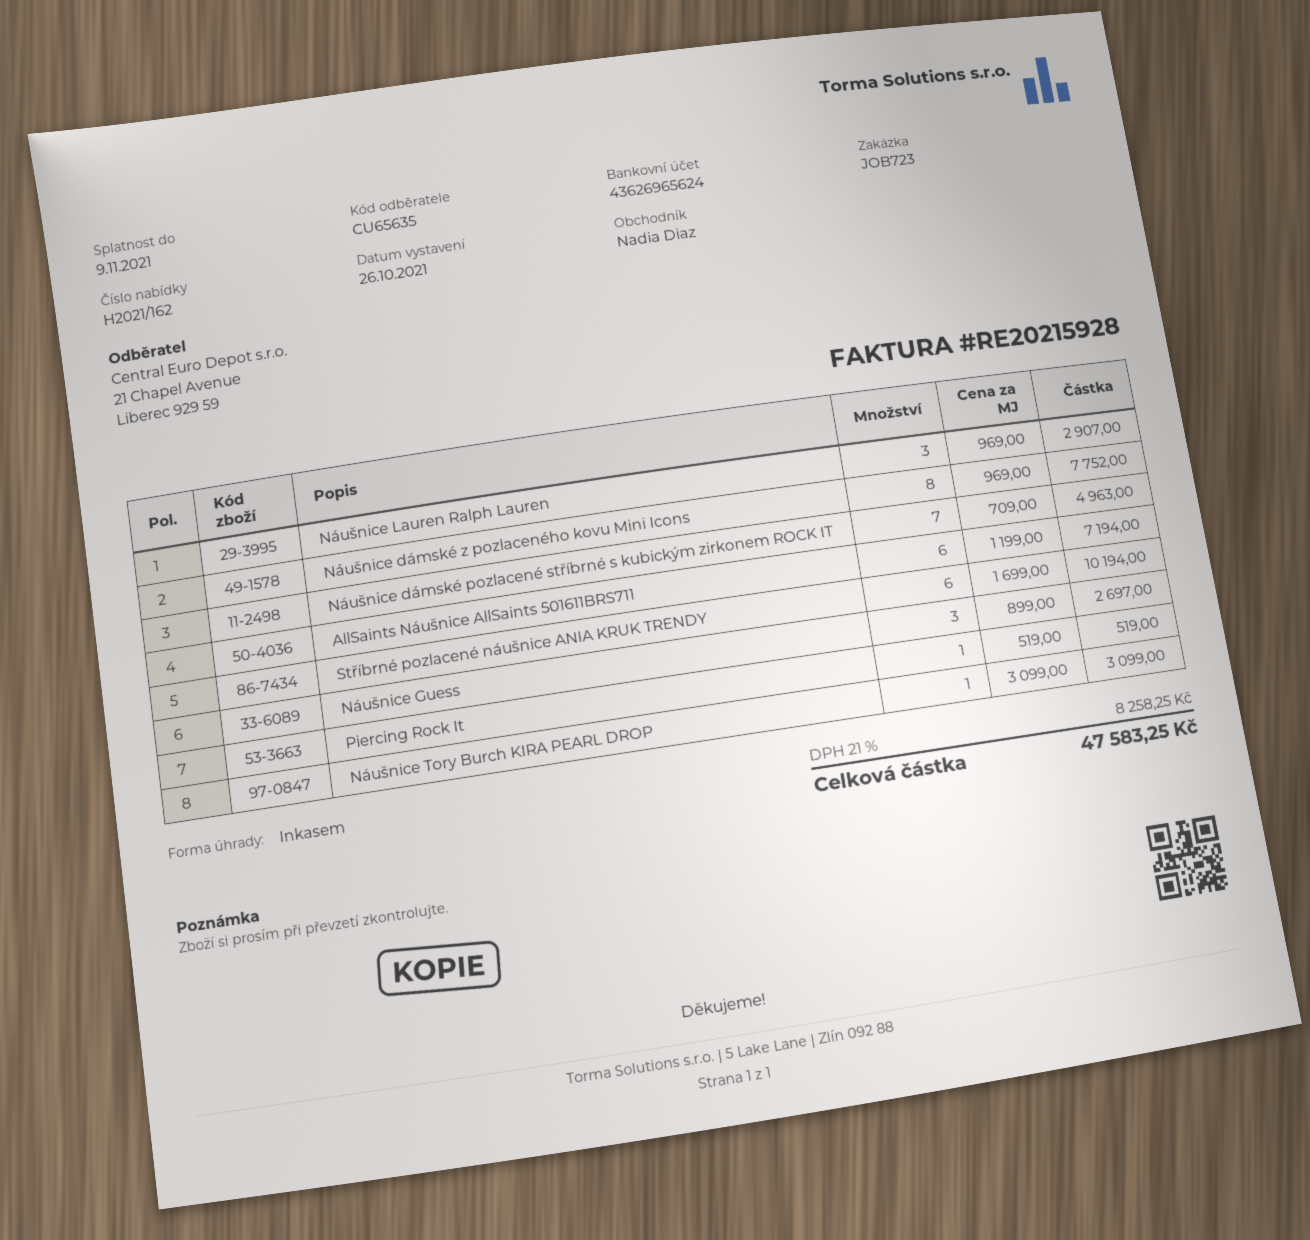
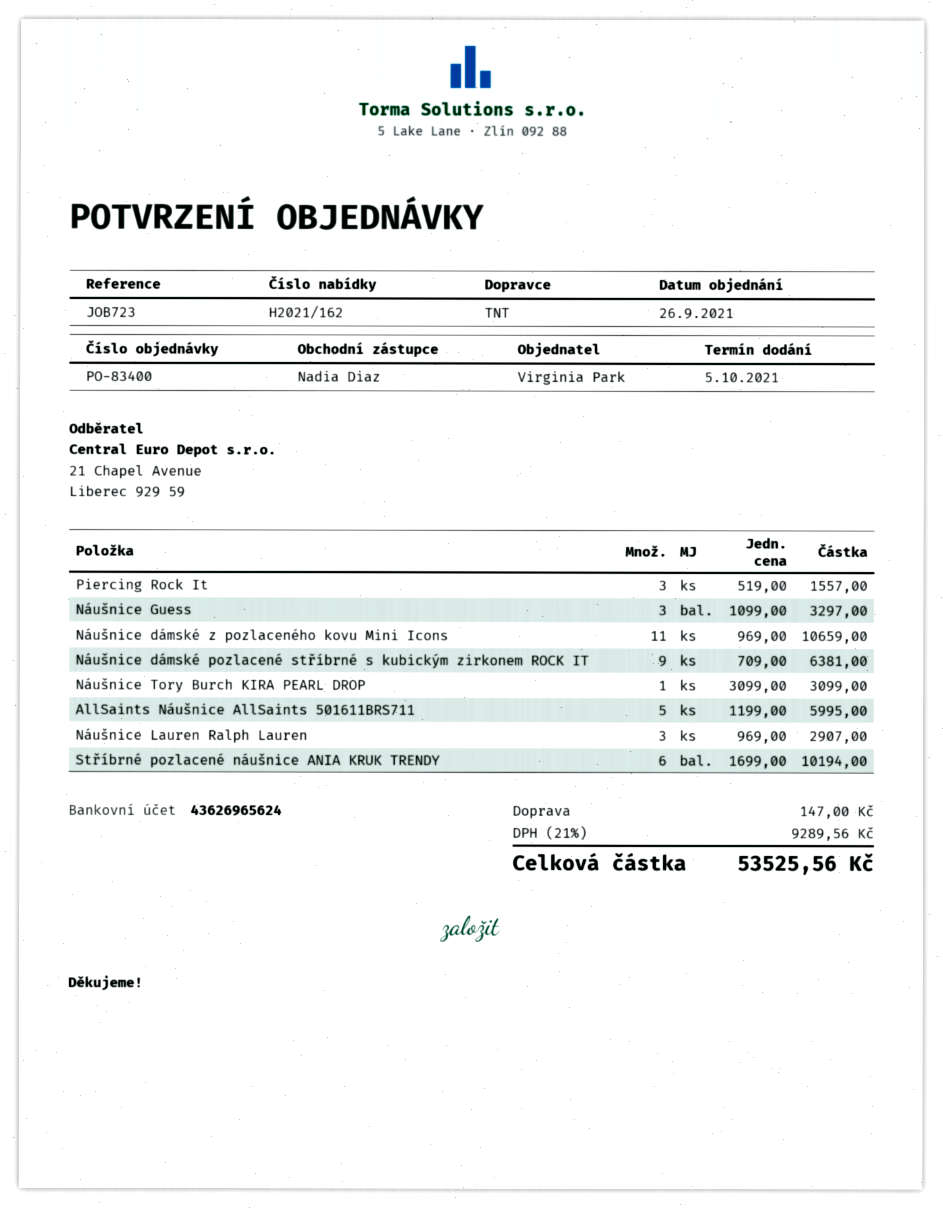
Náušnice dámské z pozlaceného kovu Mini Icons: 8 x 969.00 = 7752.00 -> 11 x 969.00 = 10659.00
Náušnice dámské pozlacené stříbrné s kubickým zirkonem ROCK IT: 7 x 709.00 = 4963.00 -> 9 x 709.00 = 6381.00
AllSaints Náušnice AllSaints 501611BRS711: 6 x 1199.00 = 7194.00 -> 5 x 1199.00 = 5995.00
Náušnice Guess: 3 x 899.00 = 2697.00 -> 3 x 1099.00 = 3297.00
Piercing Rock It: 1 x 519.00 = 519.00 -> 3 x 519.00 = 1557.00
shipping: none -> 147.00
tax: 21% = 8258.25 -> 21% = 9289.56
total: 47583.25 -> 53525.56

